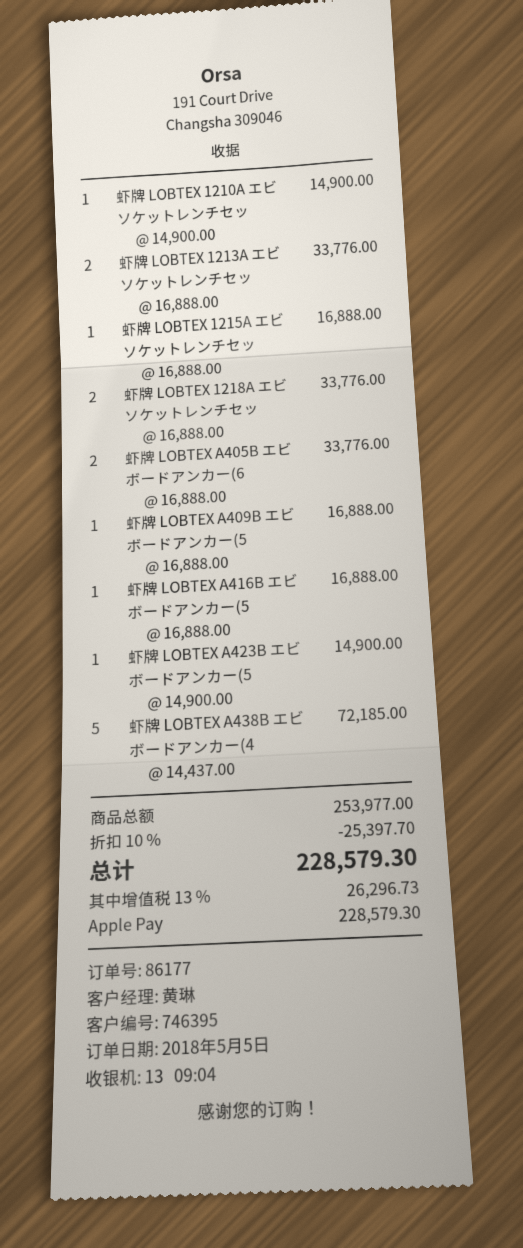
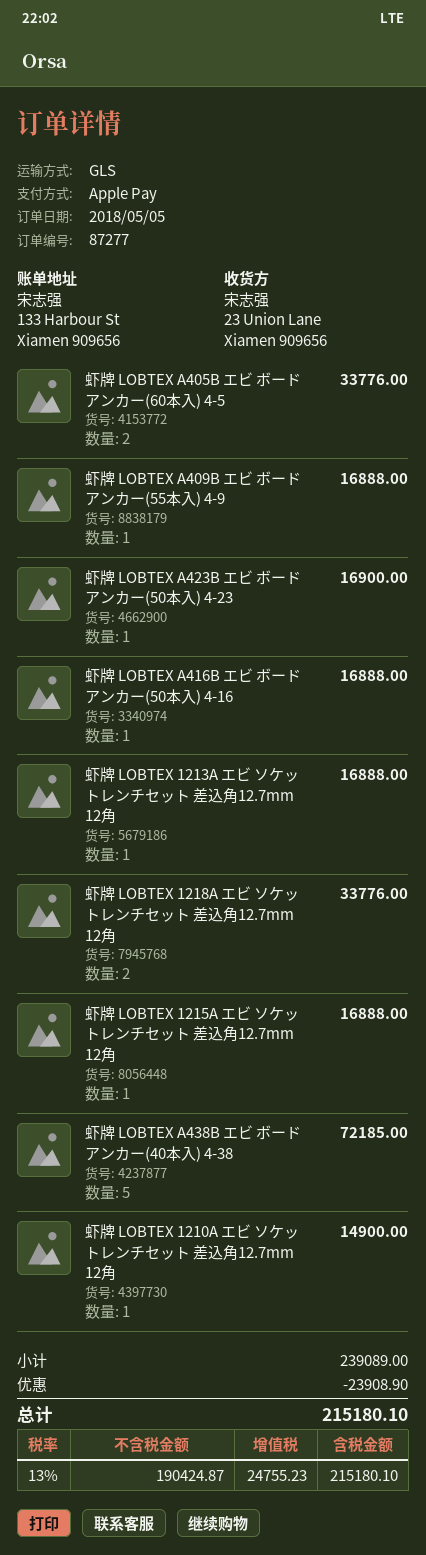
order number: 86177 -> 87277
虾牌 LOBTEX 1213A エビ ソケットレンチセッ: 2 for 33776.00 -> 1 for 16888.00
虾牌 LOBTEX A423B エビ ボードアンカー(5: 1 for 14900.00 -> 1 for 16900.00
subtotal: 253977.00 -> 239089.00
discount: 25397.70 -> 23908.90
tax: 13% = 26296.73 -> 13% = 24755.23
total: 228579.30 -> 215180.10

